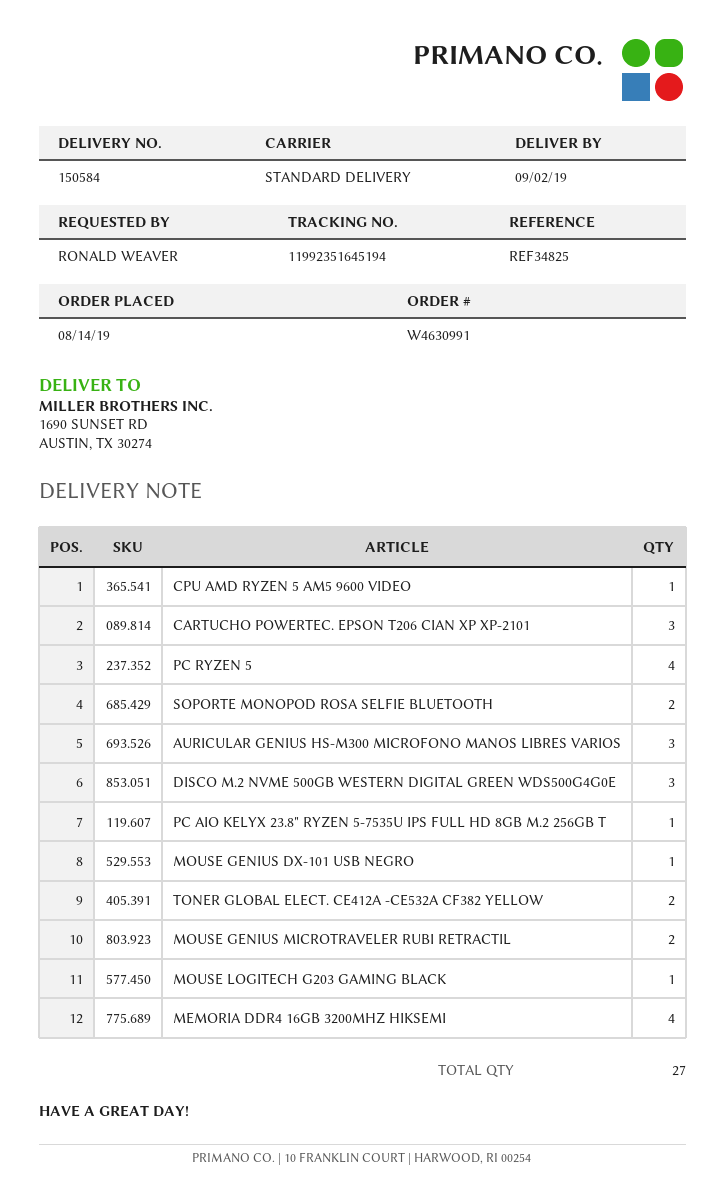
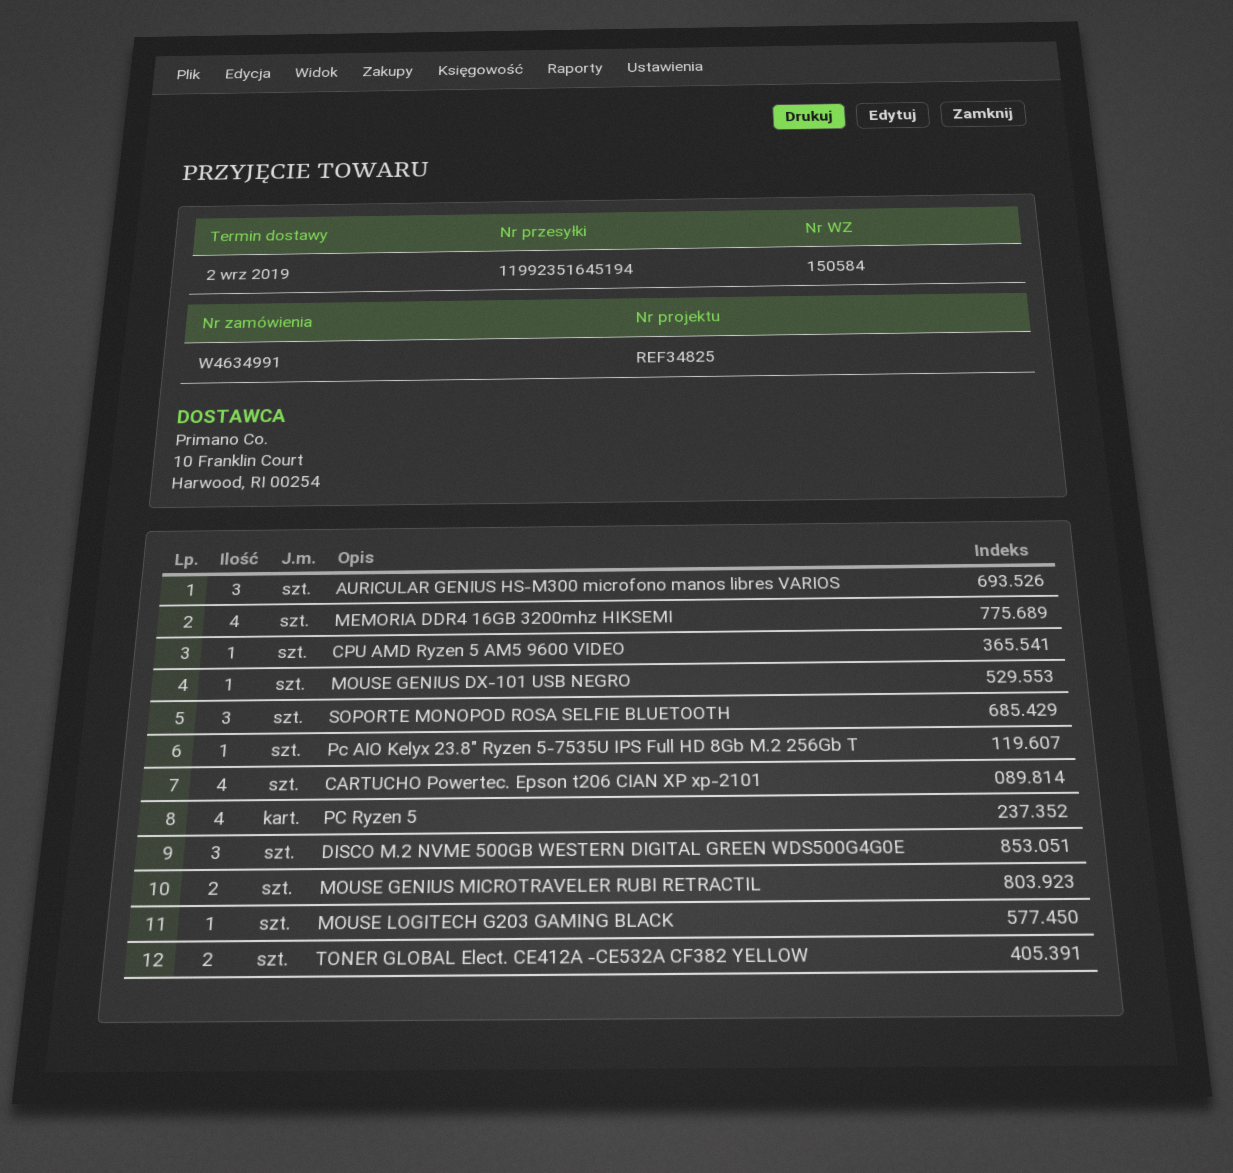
order number: W4630991 -> W4634991
CARTUCHO POWERTEC. EPSON T206 CIAN XP XP-2101: 3 -> 4
SOPORTE MONOPOD ROSA SELFIE BLUETOOTH: 2 -> 3

